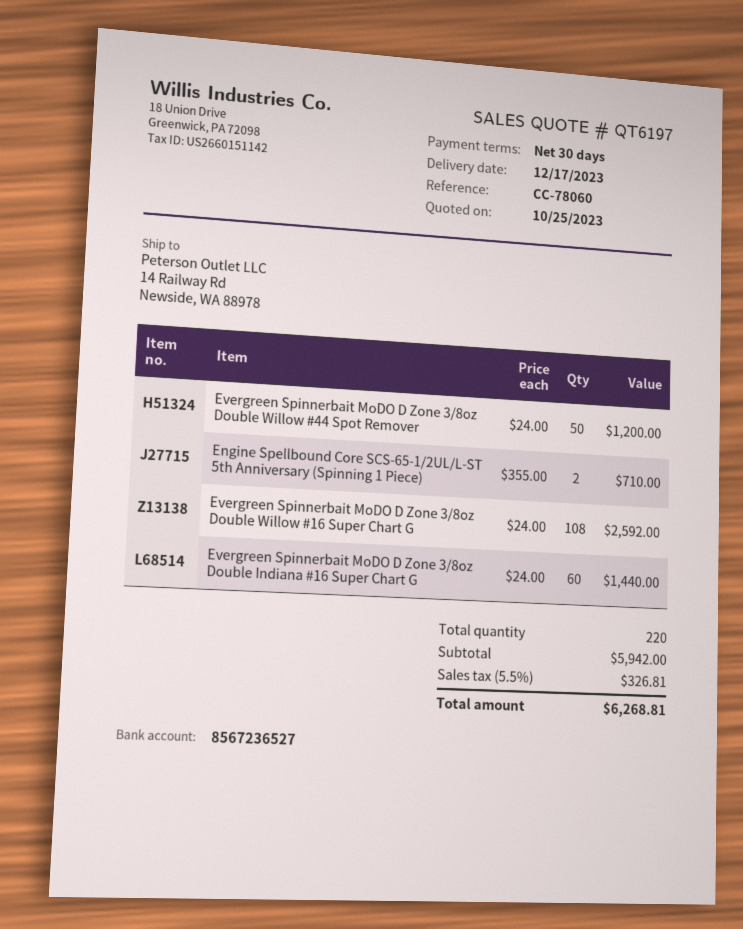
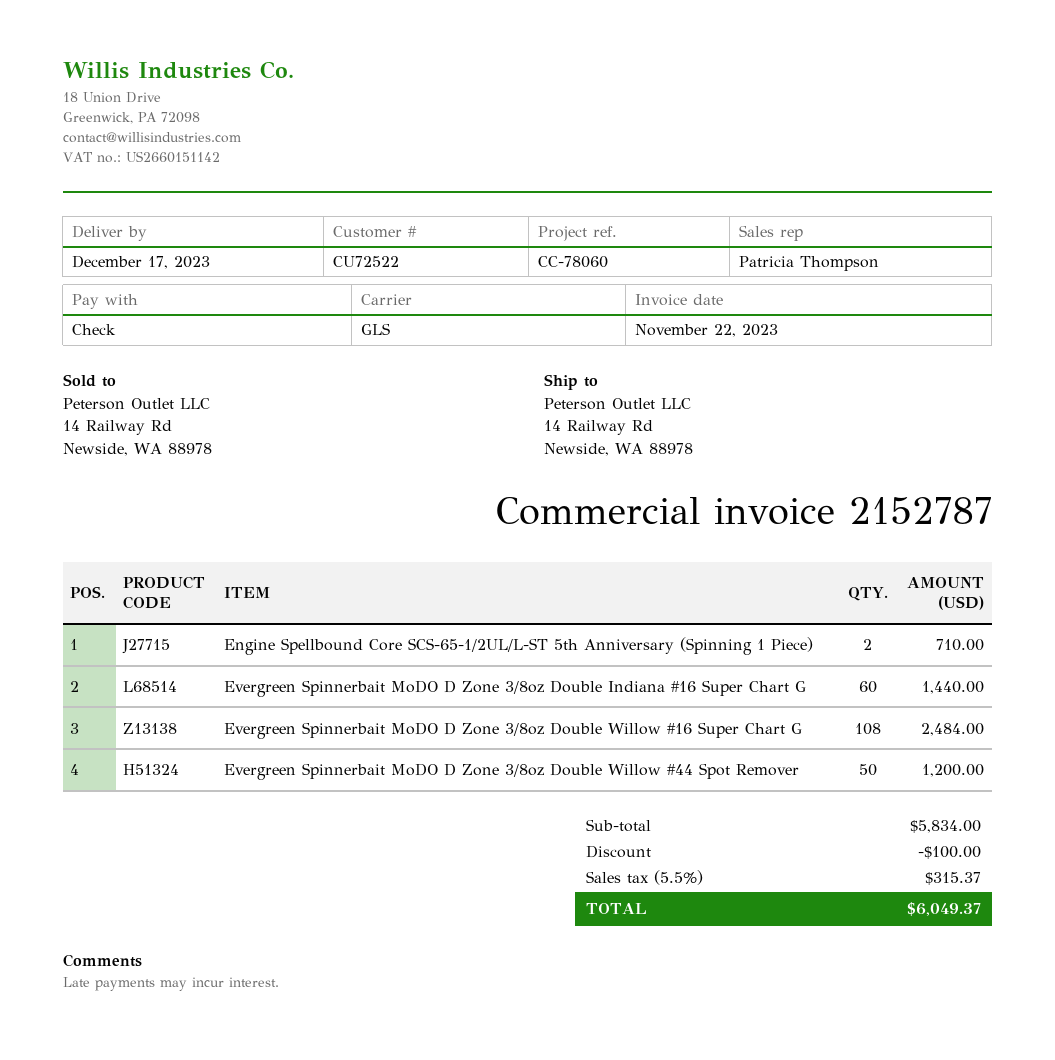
Evergreen Spinnerbait MoDO D Zone 3/8oz Double Willow #16 Super Chart G: 108 for 2592.00 -> 108 for 2484.00
subtotal: 5942.00 -> 5834.00
discount: none -> 100.00
tax: 5.5% = 326.81 -> 5.5% = 315.37
total: 6268.81 -> 6049.37

